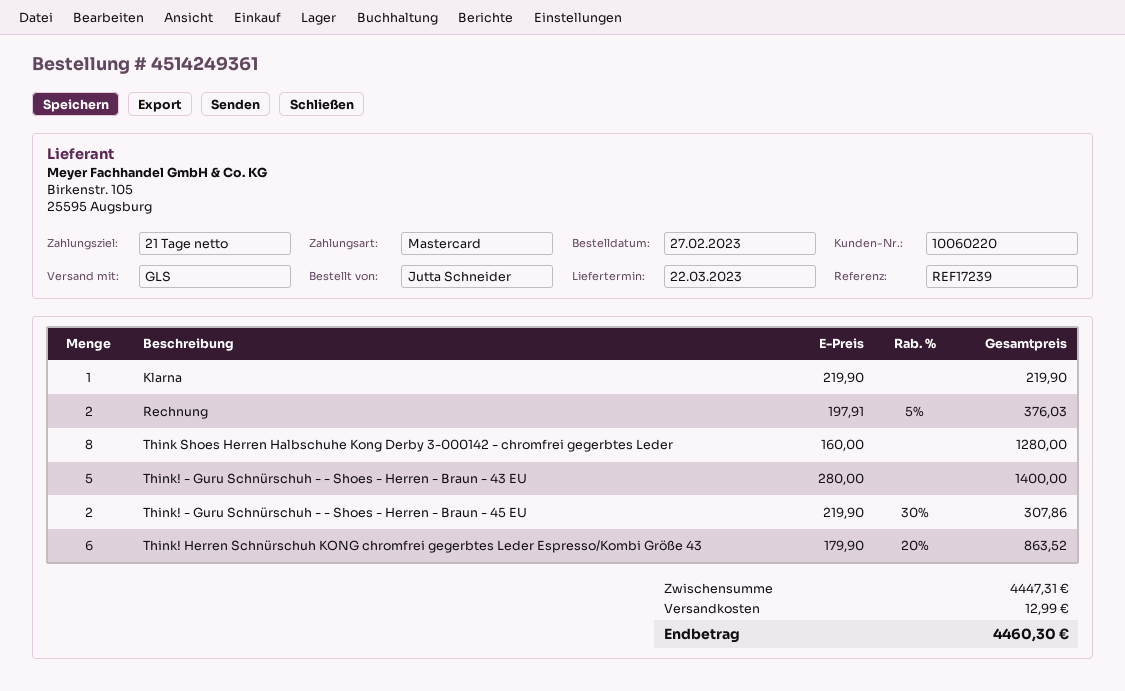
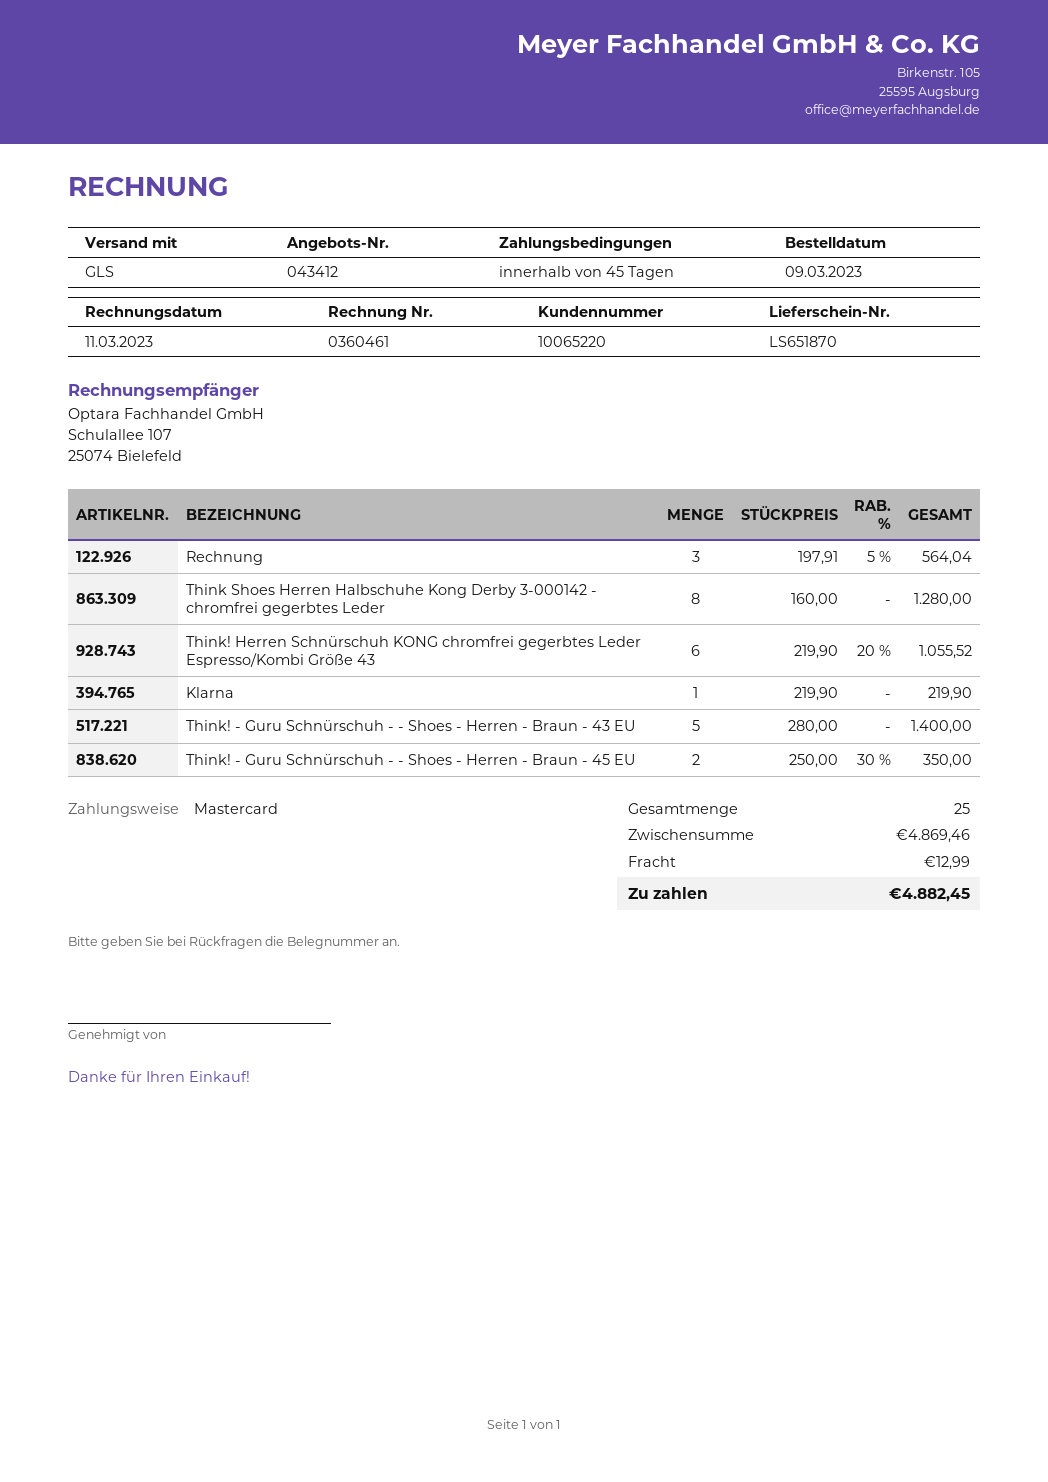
order date: 2023-02-27 -> 2023-03-09
payment terms: 21 days -> 45 days
customer number: 10060220 -> 10065220
Rechnung: 2 x 197.91 - 5% = 376.03 -> 3 x 197.91 - 5% = 564.04
Think! - Guru Schnürschuh - - Shoes - Herren - Braun - 45 EU: 2 x 219.90 - 30% = 307.86 -> 2 x 250.00 - 30% = 350.00
Think! Herren Schnürschuh KONG chromfrei gegerbtes Leder Espresso/Kombi Größe 43: 6 x 179.90 - 20% = 863.52 -> 6 x 219.90 - 20% = 1055.52
subtotal: 4447.31 -> 4869.46
total: 4460.30 -> 4882.45

